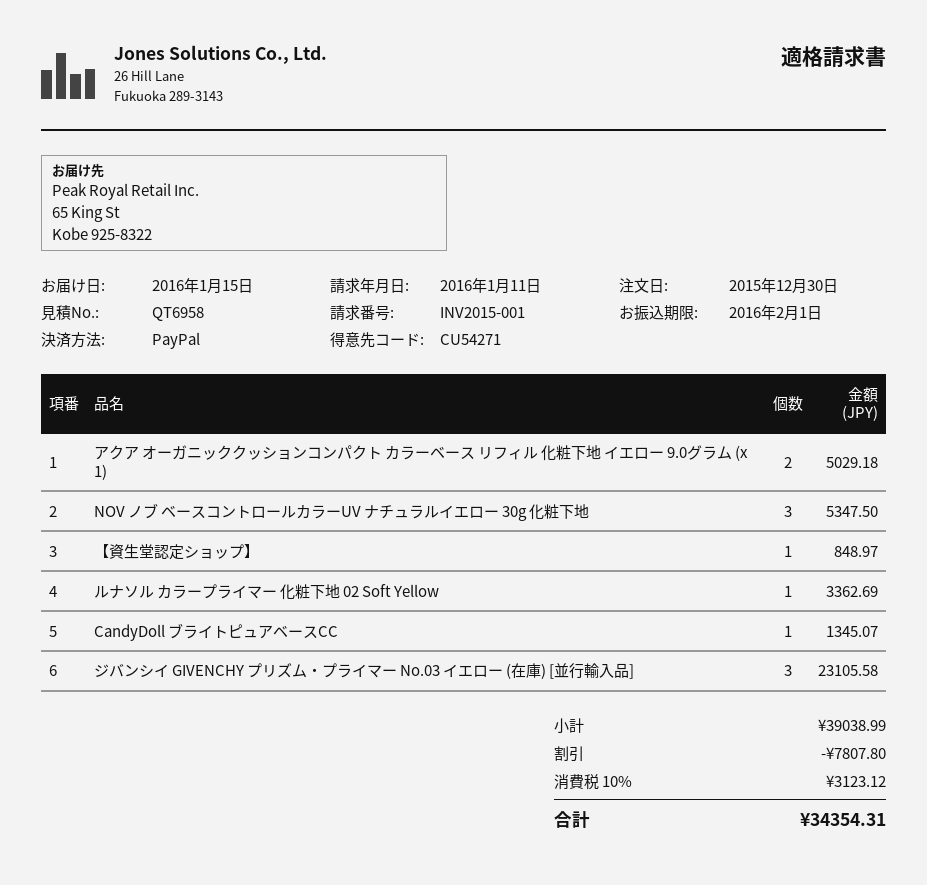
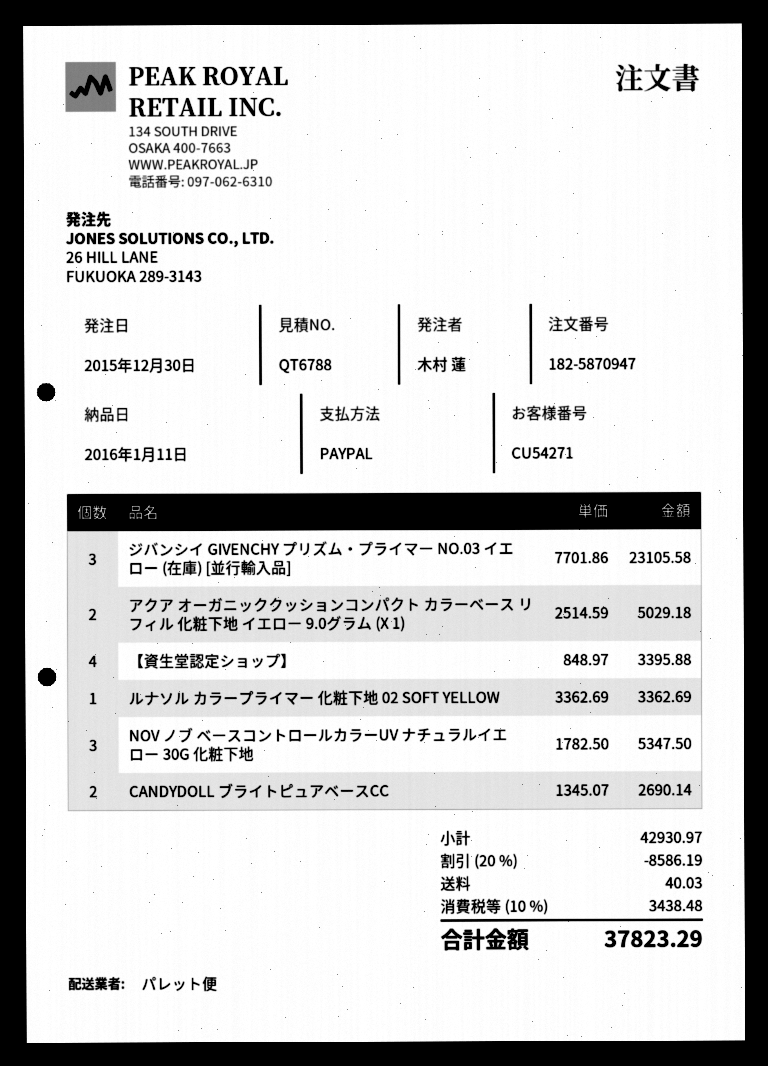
quote number: QT6958 -> QT6788
delivery date: 2016-01-15 -> 2016-01-11
【資生堂認定ショップ】: 1 for 848.97 -> 4 for 3395.88
CandyDoll ブライトピュアベースCC: 1 for 1345.07 -> 2 for 2690.14
subtotal: 39038.99 -> 42930.97
discount: 7807.80 -> 8586.19
shipping: none -> 40.03
tax: 10% = 3123.12 -> 10% = 3438.48
total: 34354.31 -> 37823.29

